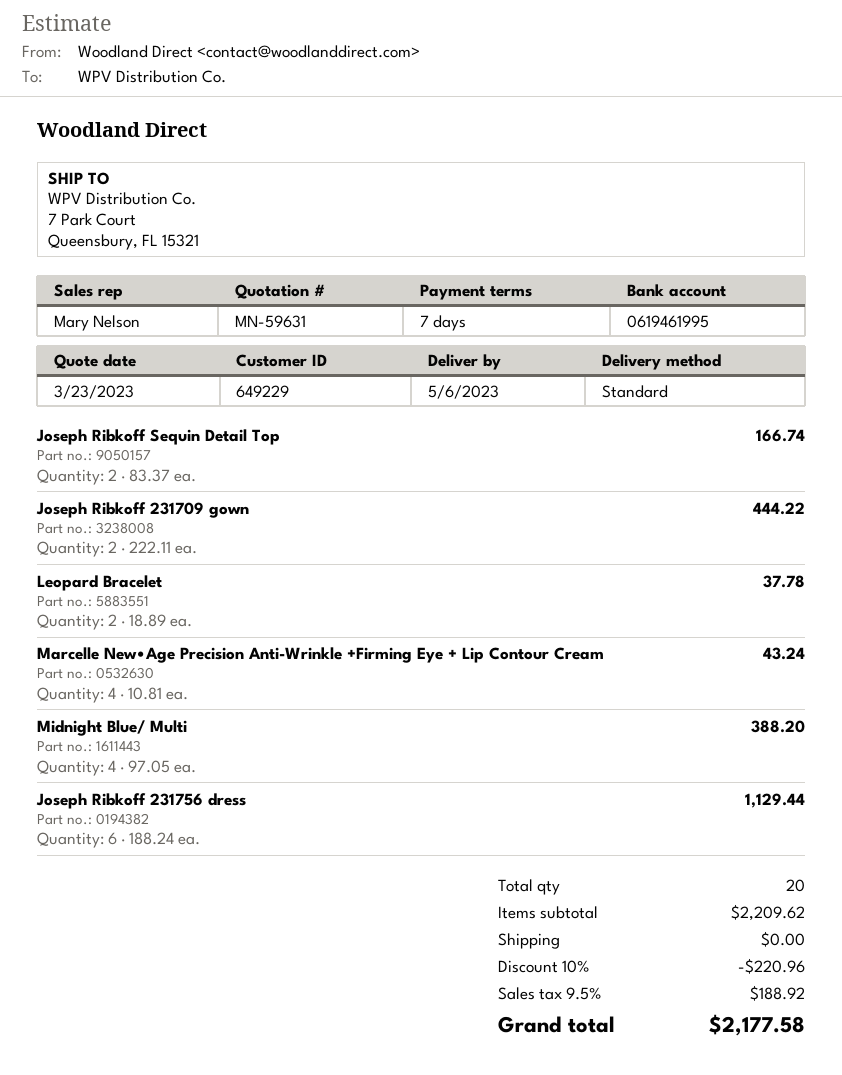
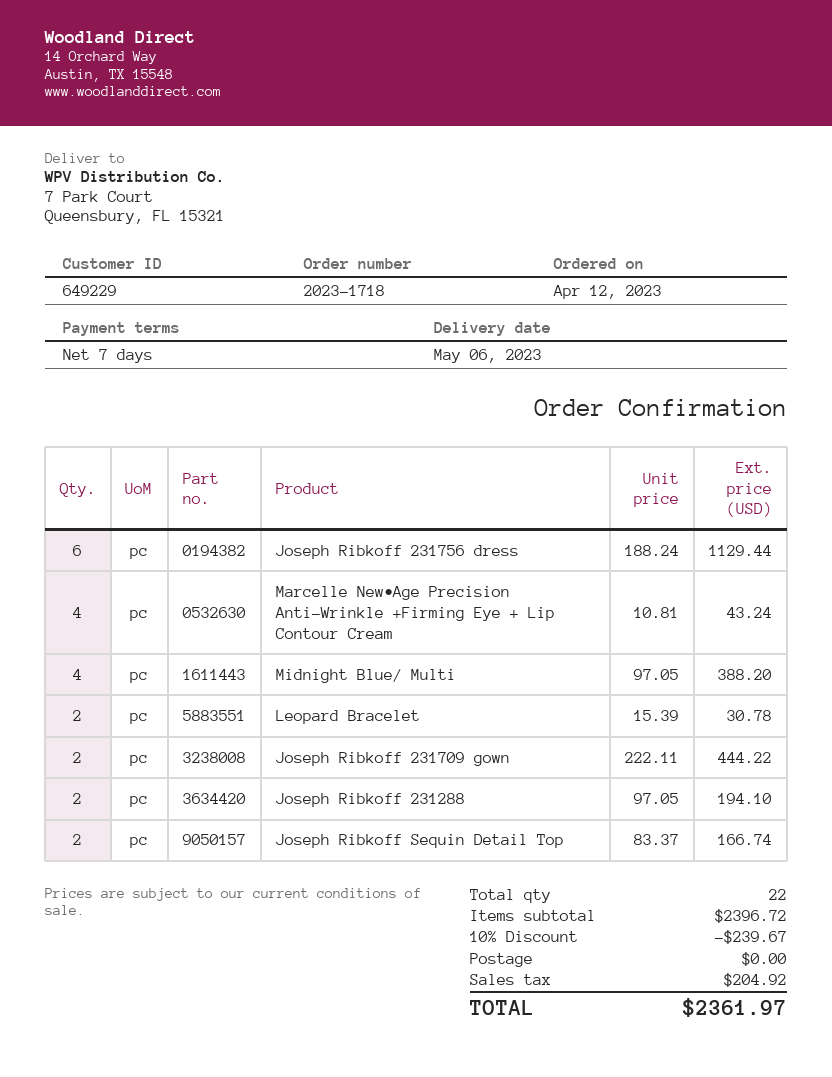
Leopard Bracelet: 2 x 18.89 = 37.78 -> 2 x 15.39 = 30.78
Joseph Ribkoff 231288: none -> 2 x 97.05 = 194.10
total quantity: 20 -> 22
subtotal: 2209.62 -> 2396.72
discount: 10% = 220.96 -> 10% = 239.67
tax: 188.92 -> 204.92
total: 2177.58 -> 2361.97

